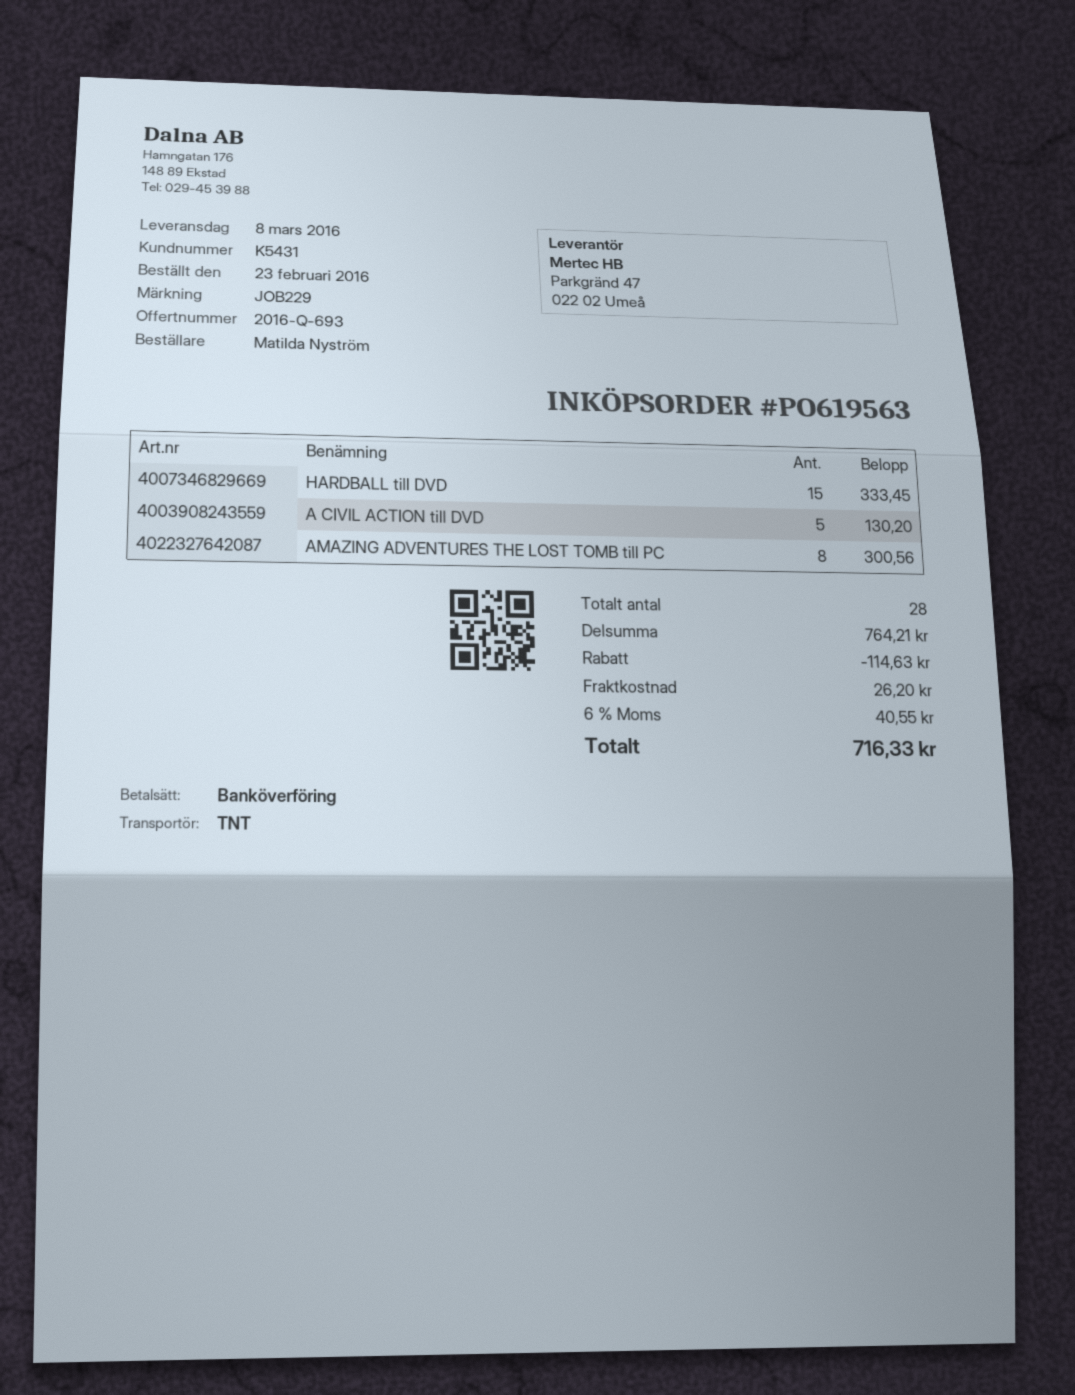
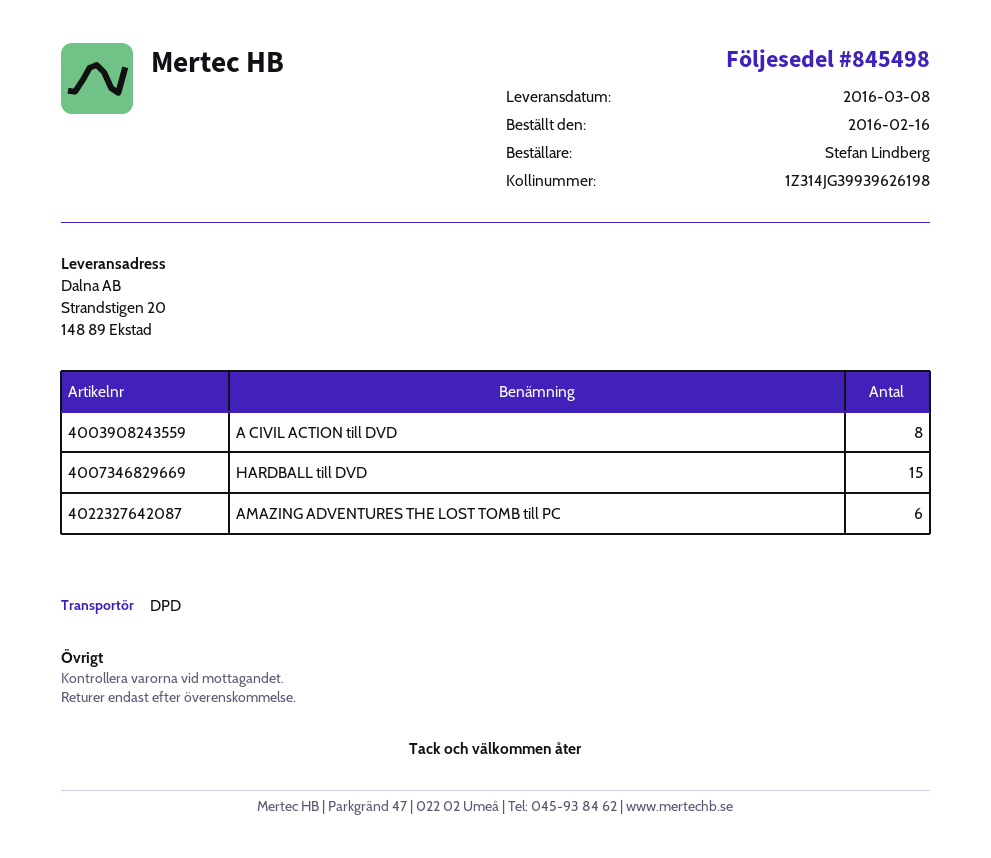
order date: 2016-02-23 -> 2016-02-16
ordered by: Matilda Nyström -> Stefan Lindberg
shipping method: TNT -> DPD
A CIVIL ACTION till DVD: 5 -> 8
AMAZING ADVENTURES THE LOST TOMB till PC: 8 -> 6

